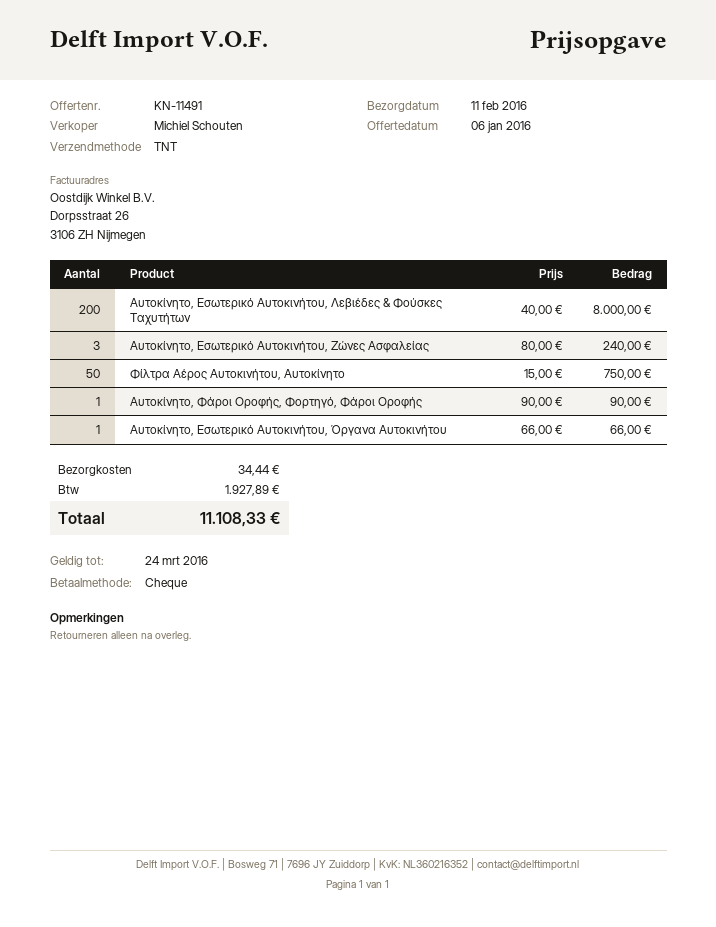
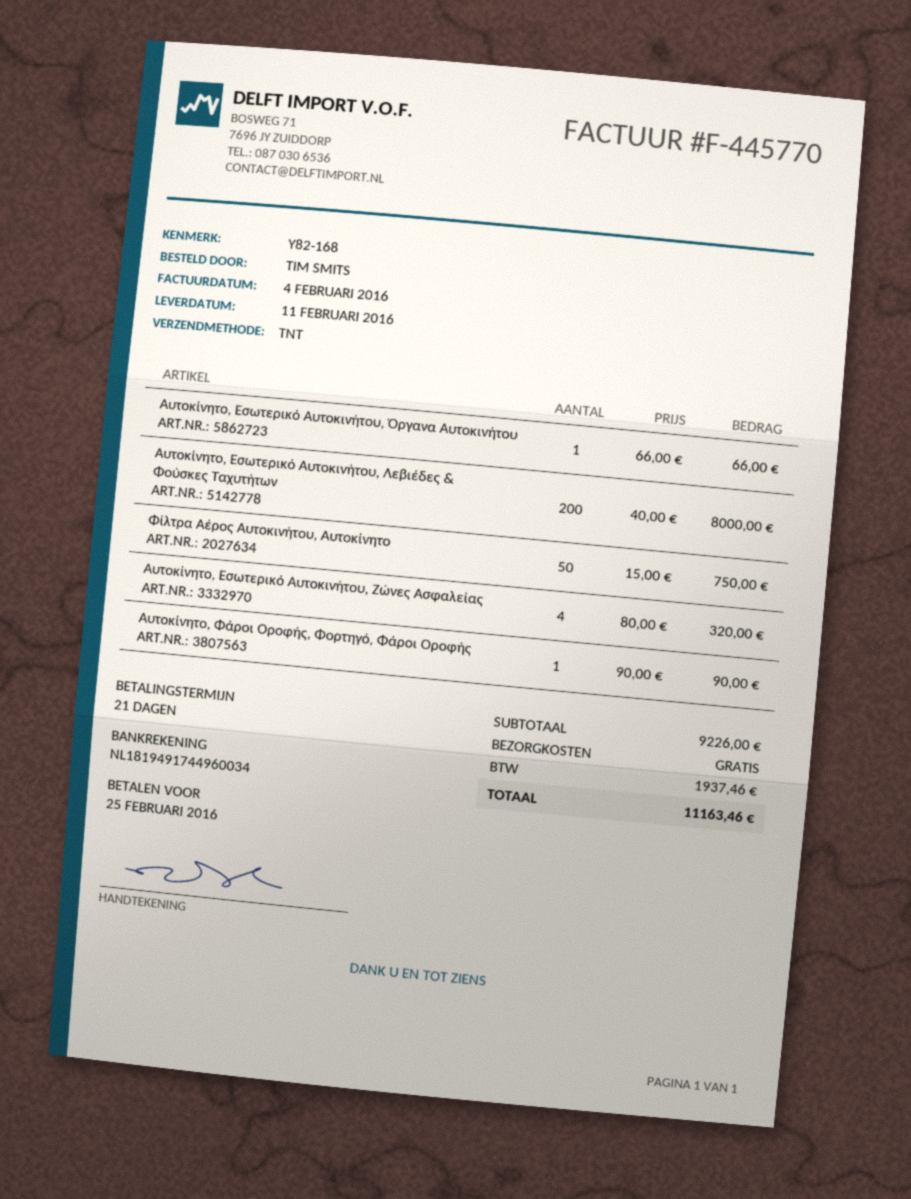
Αυτοκίνητο, Εσωτερικό Αυτοκινήτου, Ζώνες Ασφαλείας: 3 x 80.00 = 240.00 -> 4 x 80.00 = 320.00
shipping: 34.44 -> 0.00
tax: 1927.89 -> 1937.46
total: 11108.33 -> 11163.46

